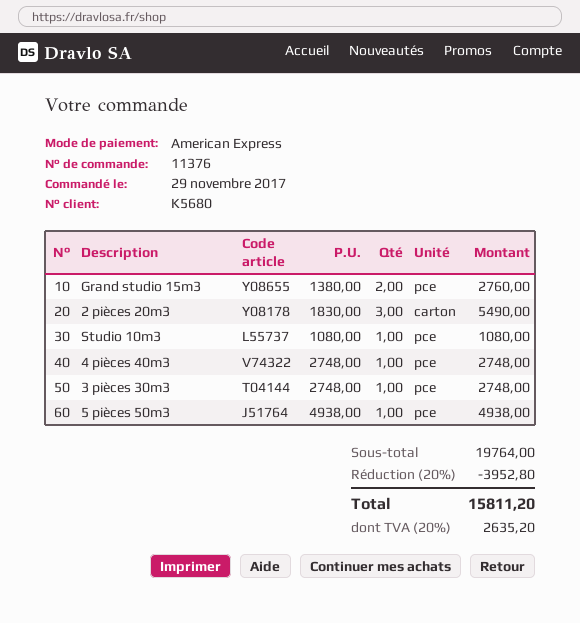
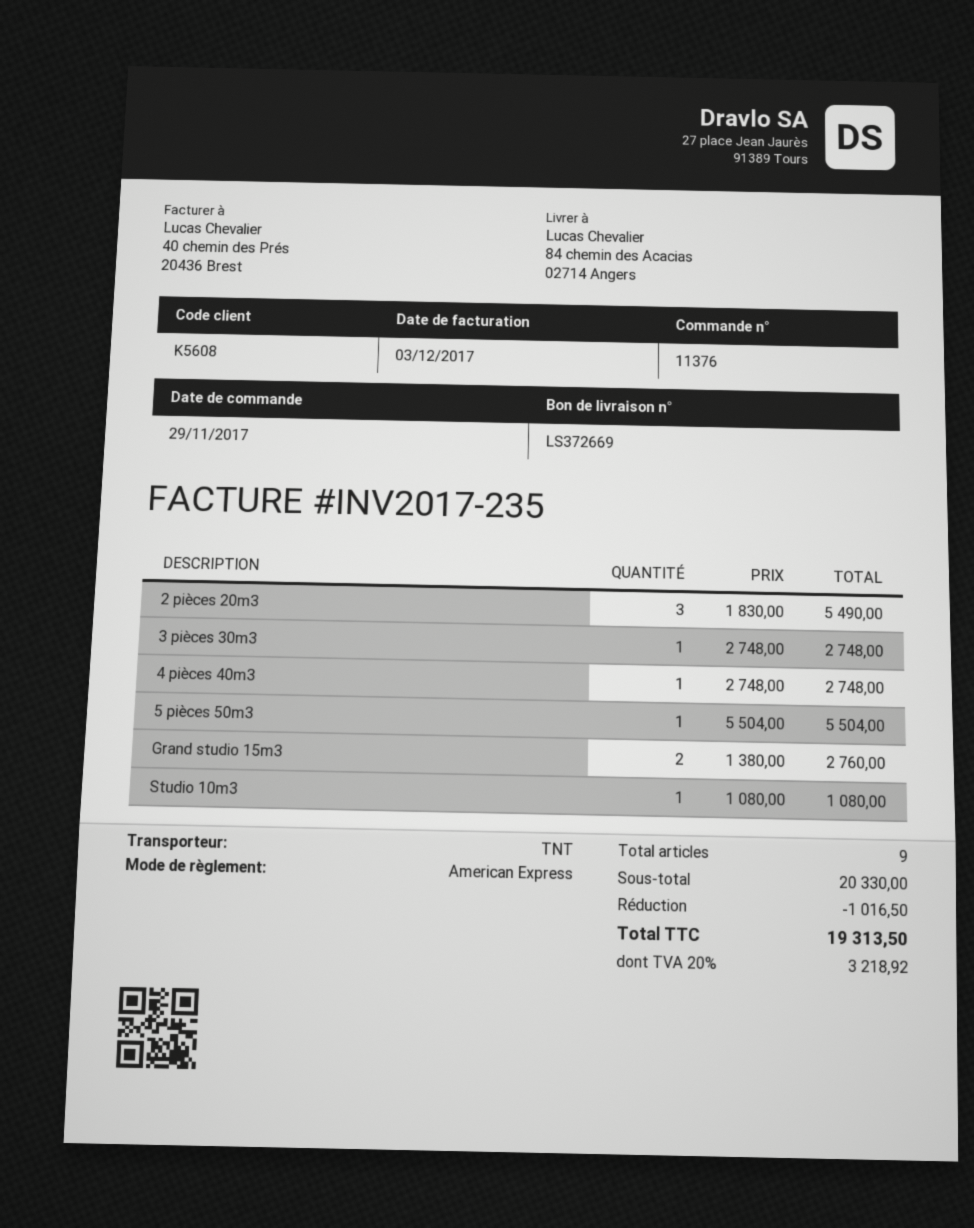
customer number: K5680 -> K5608
5 pièces 50m3: 1 x 4938.00 = 4938.00 -> 1 x 5504.00 = 5504.00
subtotal: 19764.00 -> 20330.00
discount: 3952.80 -> 1016.50
tax: 20% = 2635.20 -> 20% = 3218.92
total: 15811.20 -> 19313.50

